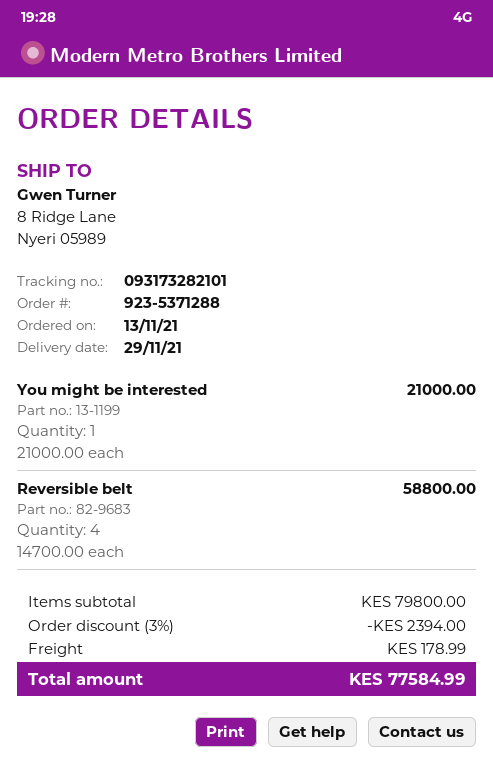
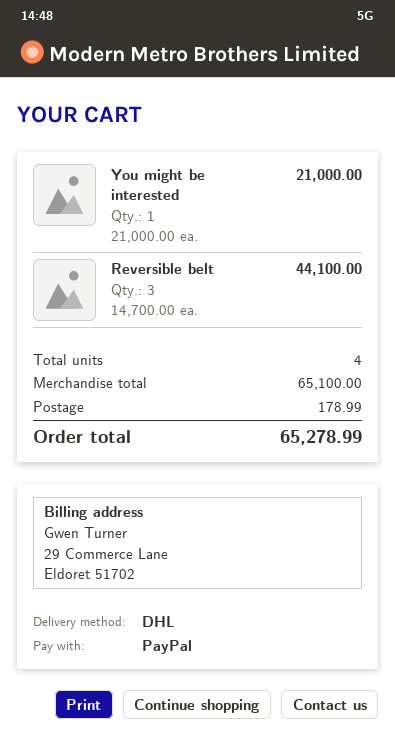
Reversible belt: 4 x 14700.00 = 58800.00 -> 3 x 14700.00 = 44100.00
subtotal: 79800.00 -> 65100.00
discount: 3% = 2394.00 -> none
total: 77584.99 -> 65278.99

